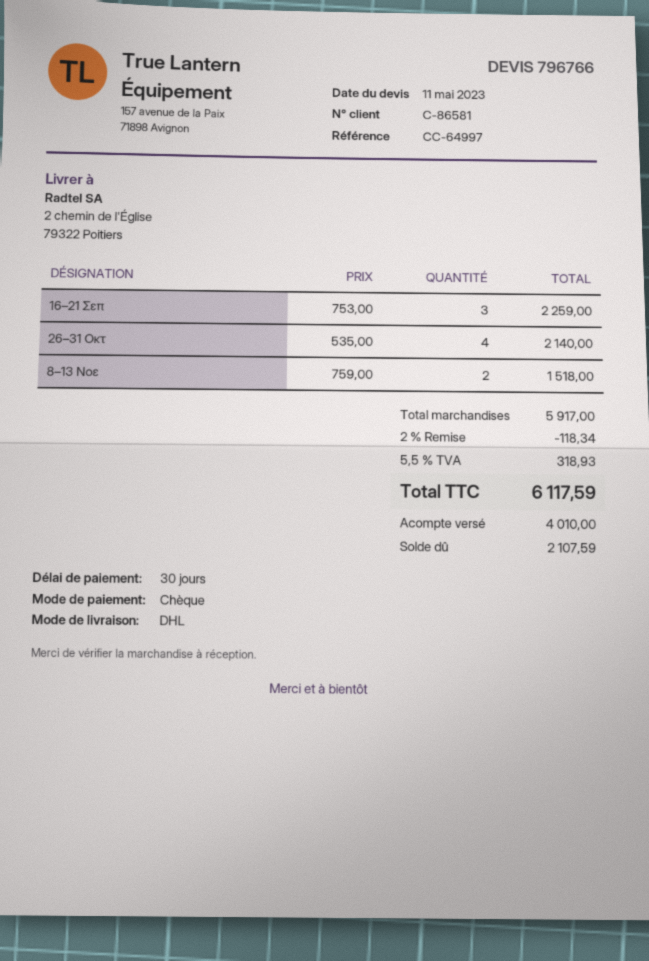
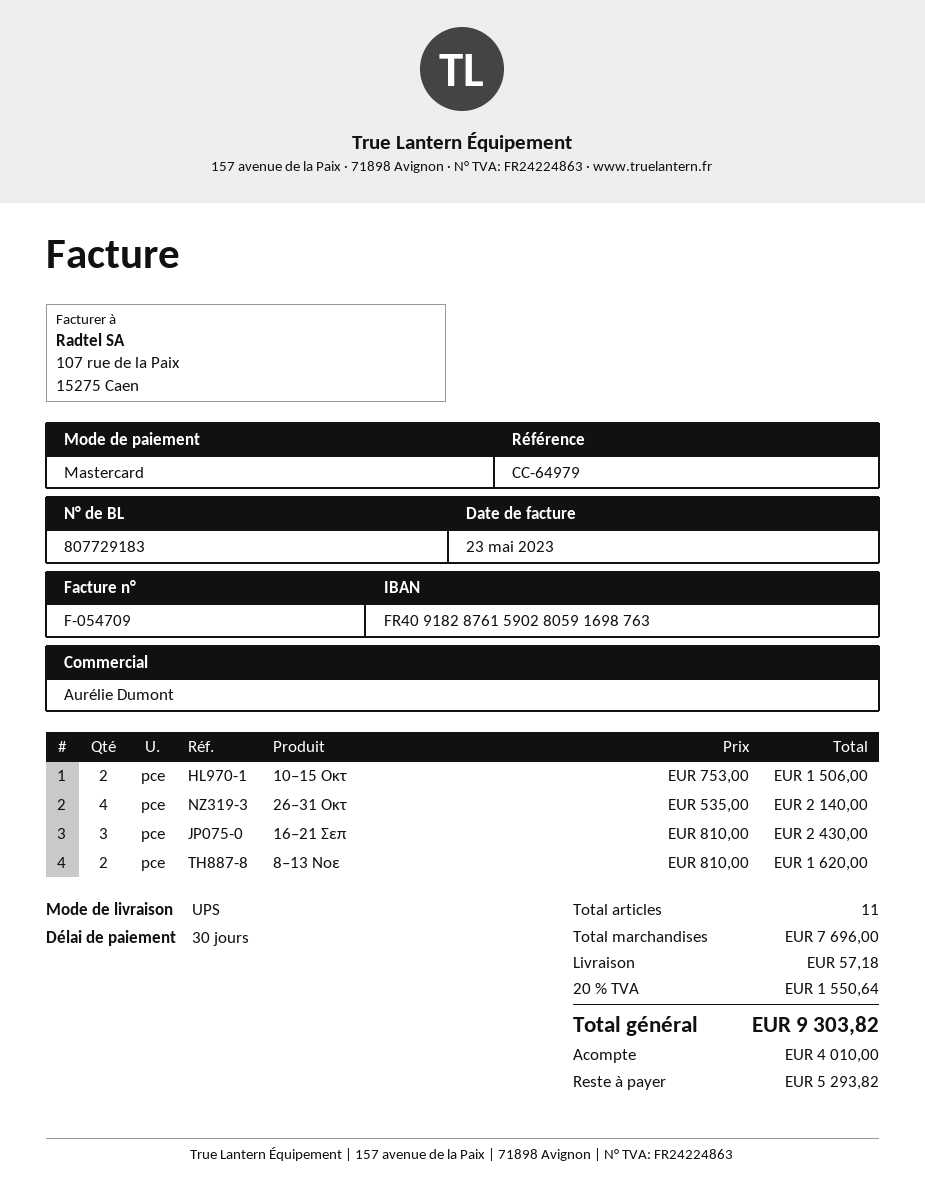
reference: CC-64997 -> CC-64979
payment method: cheque -> Mastercard
shipping method: DHL -> UPS
16–21 Σεπ: 3 x 753.00 = 2259.00 -> 3 x 810.00 = 2430.00
8–13 Νοε: 2 x 759.00 = 1518.00 -> 2 x 810.00 = 1620.00
10–15 Οκτ: none -> 2 x 753.00 = 1506.00
subtotal: 5917.00 -> 7696.00
discount: 2% = 118.34 -> none
shipping: none -> 57.18
tax: 5.5% = 318.93 -> 20% = 1550.64
total: 6117.59 -> 9303.82
balance: 2107.59 -> 5293.82

